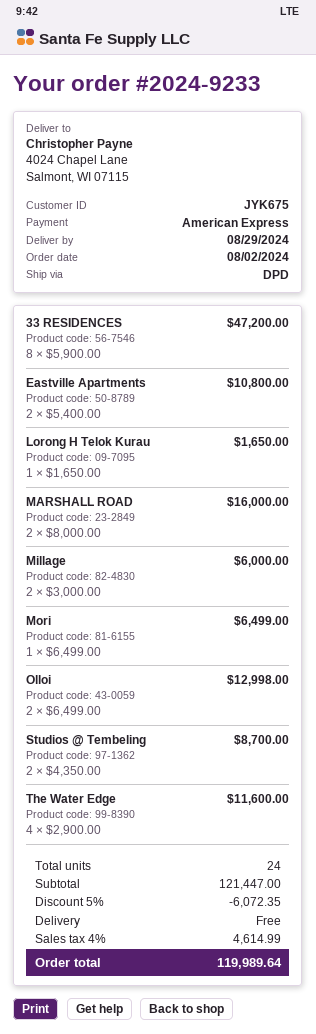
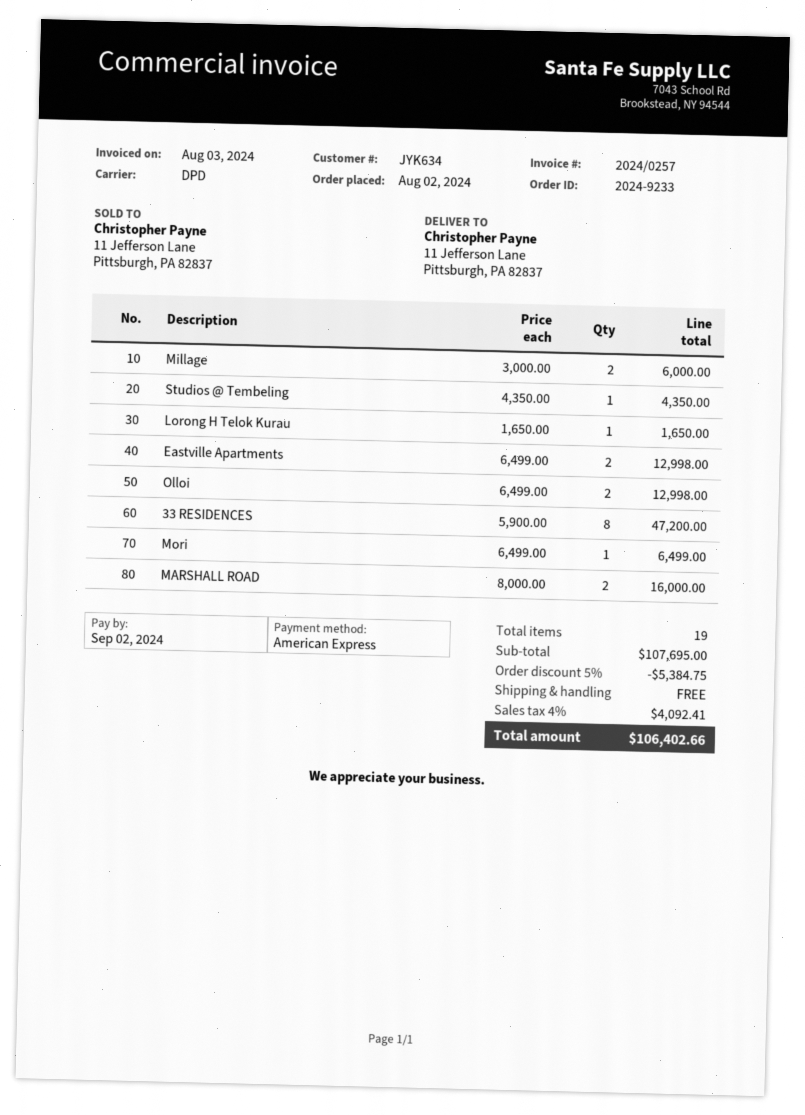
customer number: JYK675 -> JYK634
ship to: 4024 Chapel Lane, Salmont, WI 07115 -> 11 Jefferson Lane, Pittsburgh, PA 82837
Eastville Apartments: 2 x 5400.00 = 10800.00 -> 2 x 6499.00 = 12998.00
Studios @ Tembeling: 2 x 4350.00 = 8700.00 -> 1 x 4350.00 = 4350.00
The Water Edge: 4 x 2900.00 = 11600.00 -> none
total quantity: 24 -> 19
subtotal: 121447.00 -> 107695.00
discount: 5% = 6072.35 -> 5% = 5384.75
tax: 4% = 4614.99 -> 4% = 4092.41
total: 119989.64 -> 106402.66

